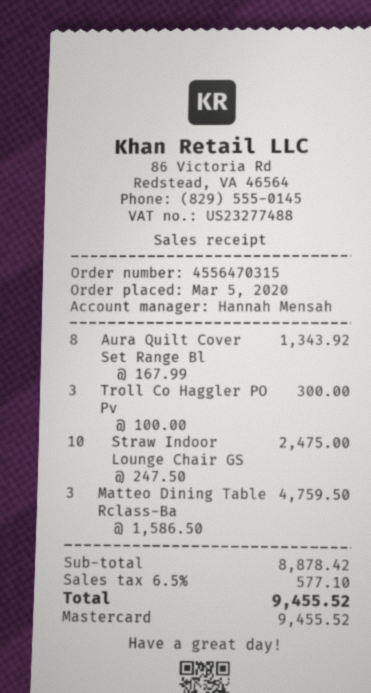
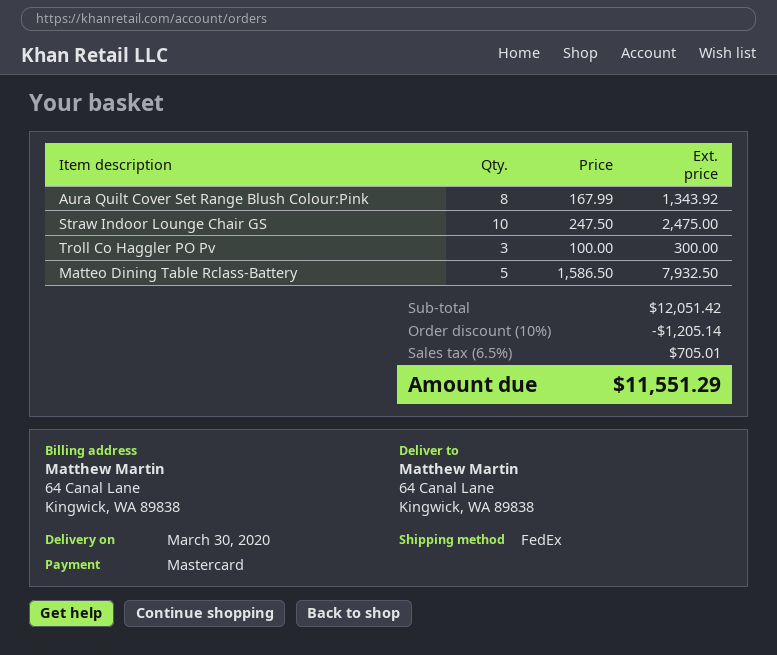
Matteo Dining Table Rclass-Ba: 3 x 1586.50 = 4759.50 -> 5 x 1586.50 = 7932.50
subtotal: 8878.42 -> 12051.42
discount: none -> 10% = 1205.14
tax: 6.5% = 577.10 -> 6.5% = 705.01
total: 9455.52 -> 11551.29

